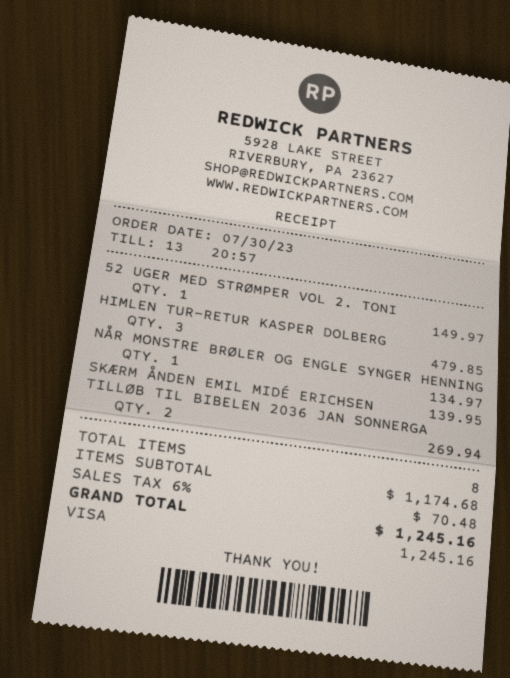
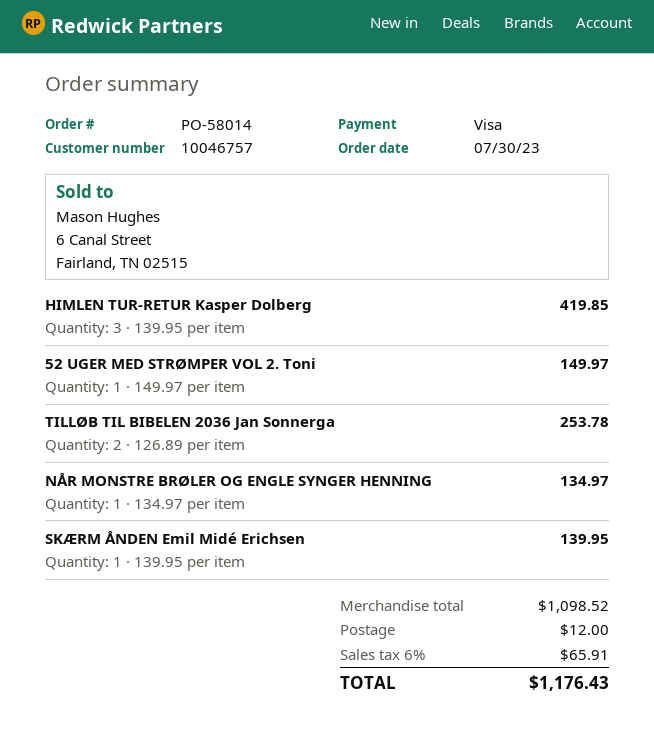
HIMLEN TUR-RETUR KASPER DOLBERG: 3 for 479.85 -> 3 for 419.85
TILLØB TIL BIBELEN 2036 JAN SONNERGA: 2 for 269.94 -> 2 for 253.78
subtotal: 1174.68 -> 1098.52
shipping: none -> 12.00
tax: 6% = 70.48 -> 6% = 65.91
total: 1245.16 -> 1176.43

